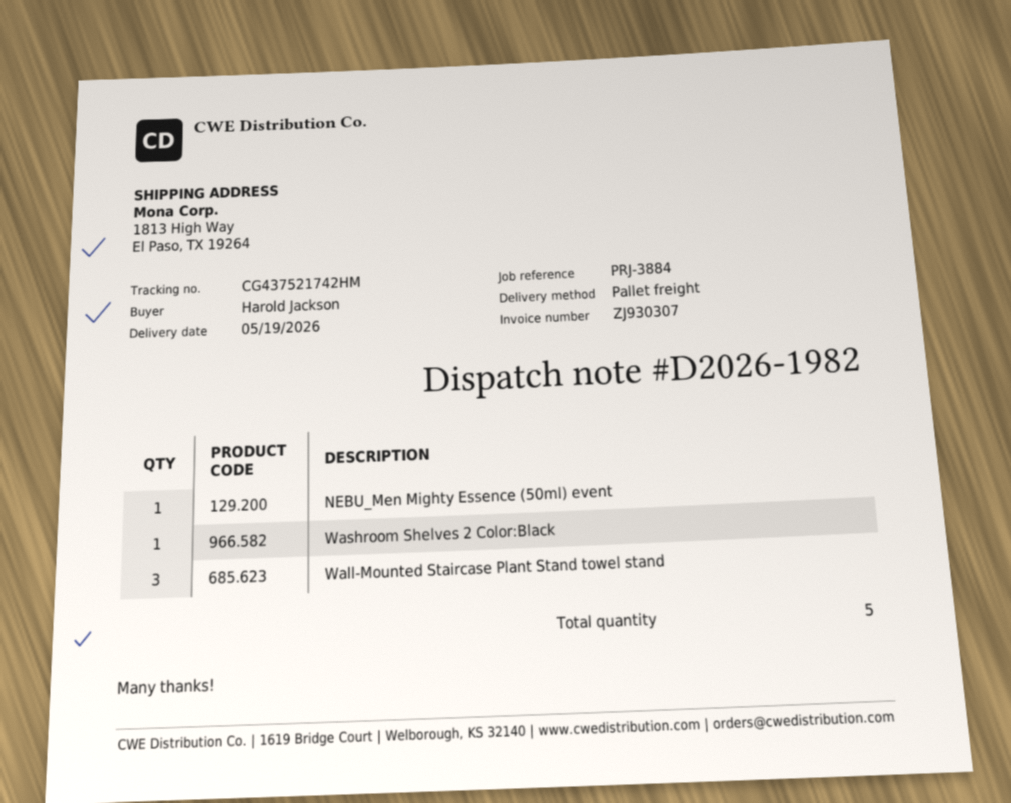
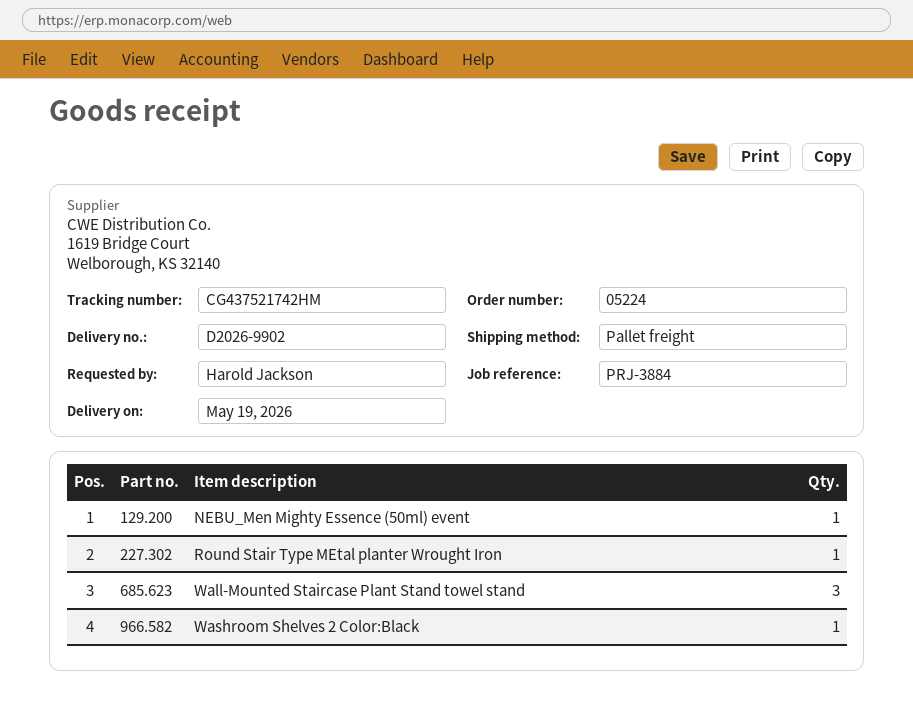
delivery note number: D2026-1982 -> D2026-9902
Round Stair Type MEtal planter Wrought Iron: none -> 1

